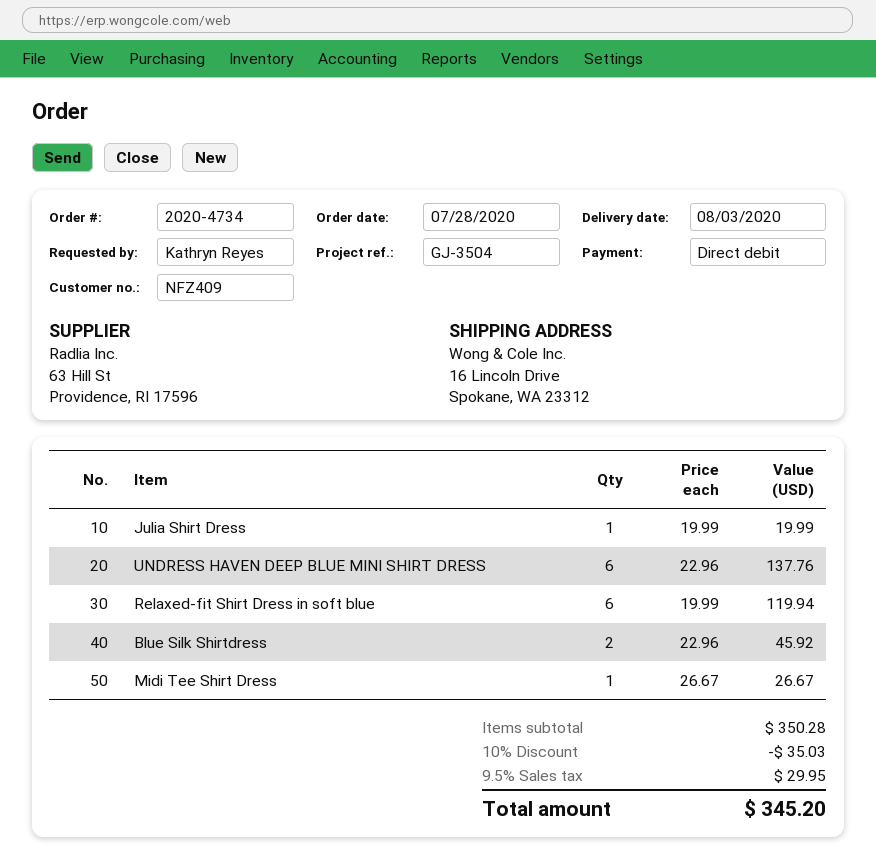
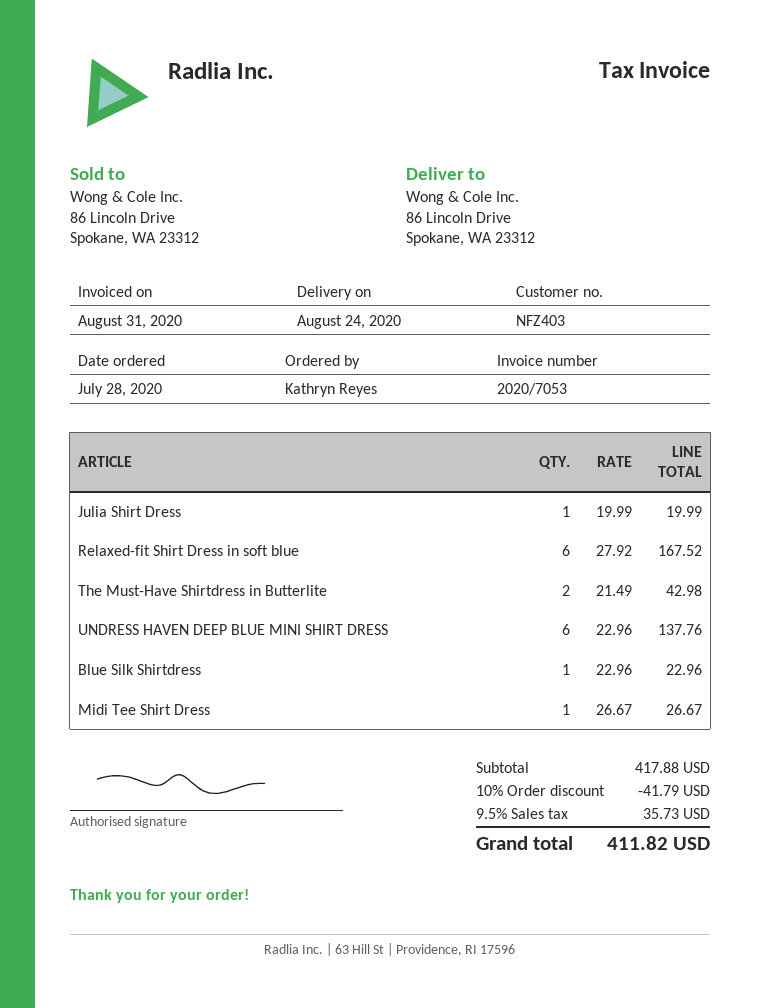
delivery date: 2020-08-03 -> 2020-08-24
customer number: NFZ409 -> NFZ403
ship to: 16 Lincoln Drive, Spokane, WA 23312 -> 86 Lincoln Drive, Spokane, WA 23312
Relaxed-fit Shirt Dress in soft blue: 6 x 19.99 = 119.94 -> 6 x 27.92 = 167.52
Blue Silk Shirtdress: 2 x 22.96 = 45.92 -> 1 x 22.96 = 22.96
The Must-Have Shirtdress in Butterlite: none -> 2 x 21.49 = 42.98
subtotal: 350.28 -> 417.88
discount: 10% = 35.03 -> 10% = 41.79
tax: 9.5% = 29.95 -> 9.5% = 35.73
total: 345.20 -> 411.82

